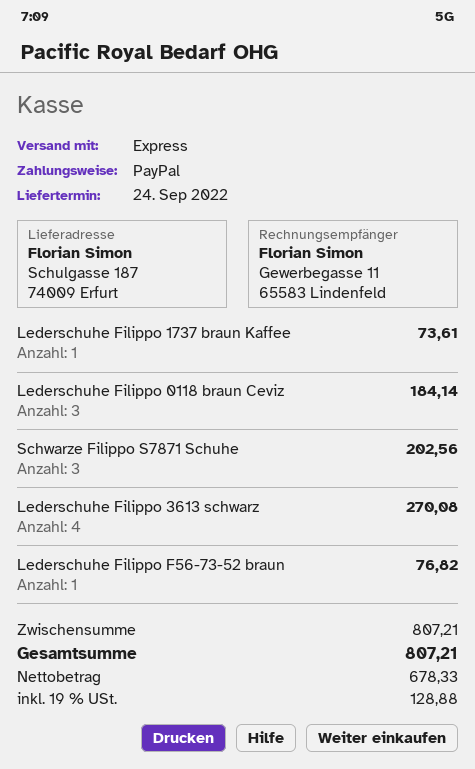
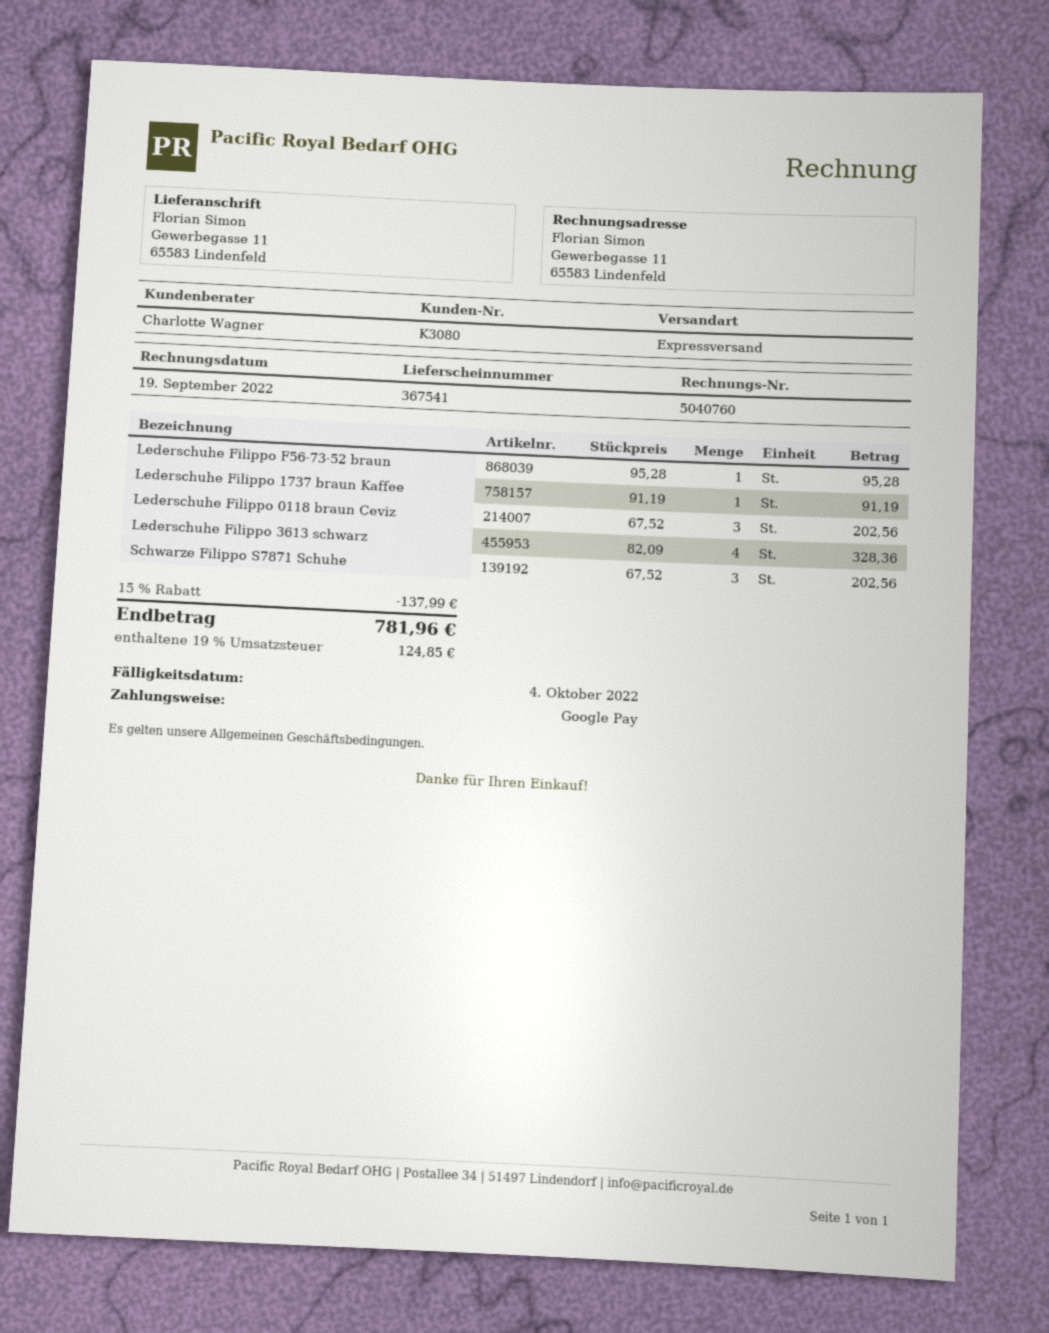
payment method: PayPal -> Google Pay
ship to: Schulgasse 187, 74009 Erfurt -> Gewerbegasse 11, 65583 Lindenfeld
Lederschuhe Filippo 1737 braun Kaffee: 1 for 73.61 -> 1 for 91.19
Lederschuhe Filippo 0118 braun Ceviz: 3 for 184.14 -> 3 for 202.56
Lederschuhe Filippo 3613 schwarz: 4 for 270.08 -> 4 for 328.36
Lederschuhe Filippo F56-73-52 braun: 1 for 76.82 -> 1 for 95.28
discount: none -> 15% = 137.99
tax: 19% = 128.88 -> 19% = 124.85
total: 807.21 -> 781.96

